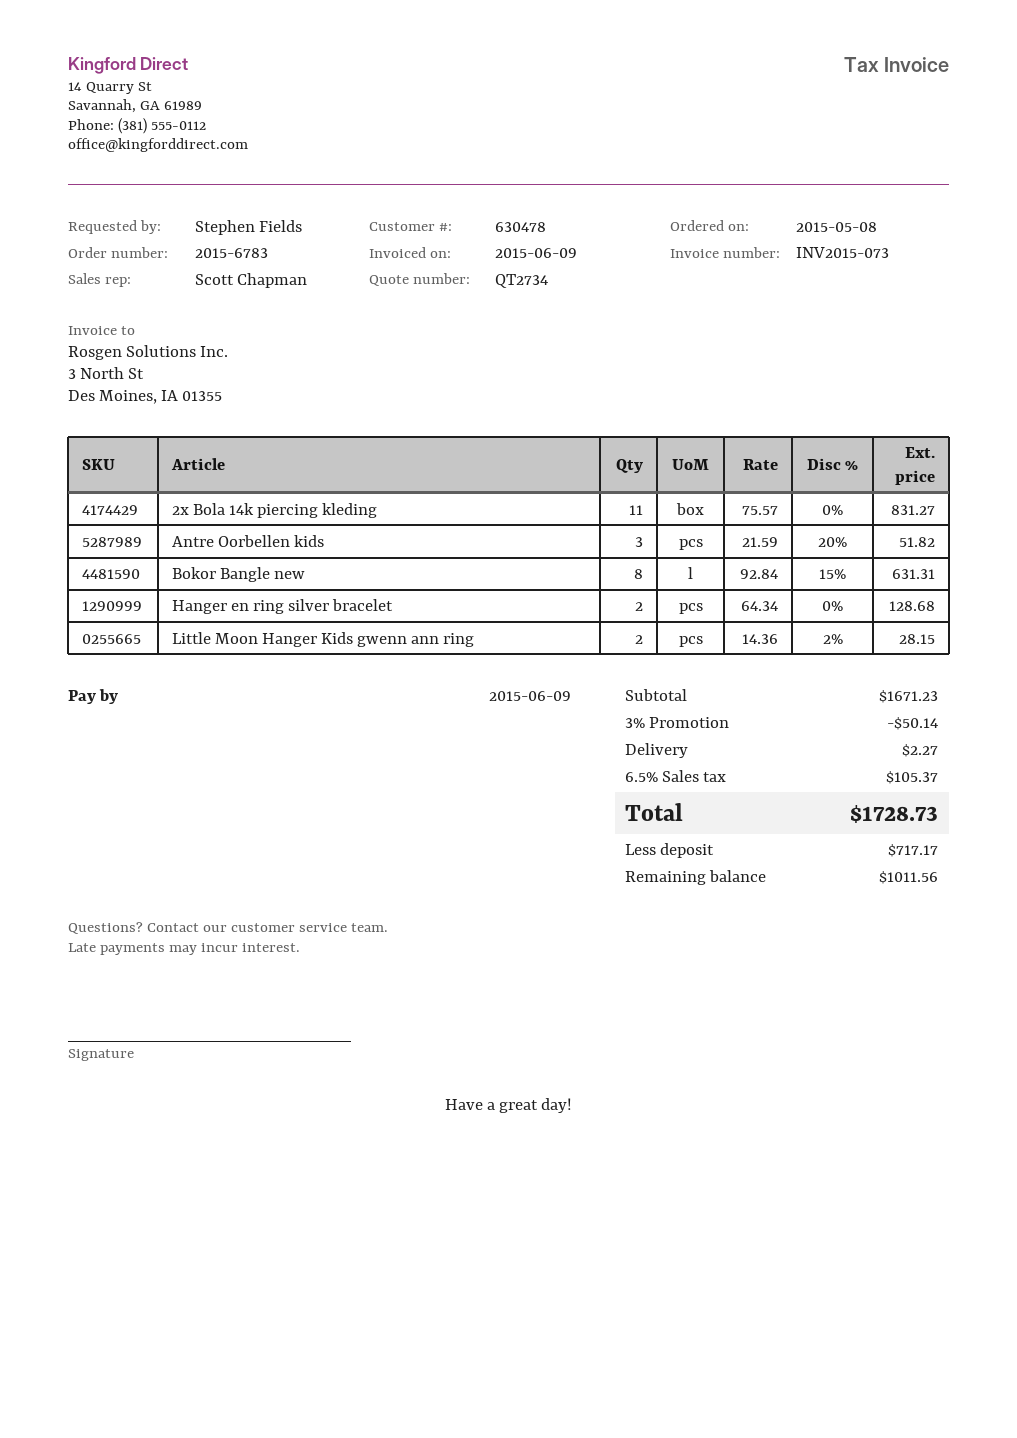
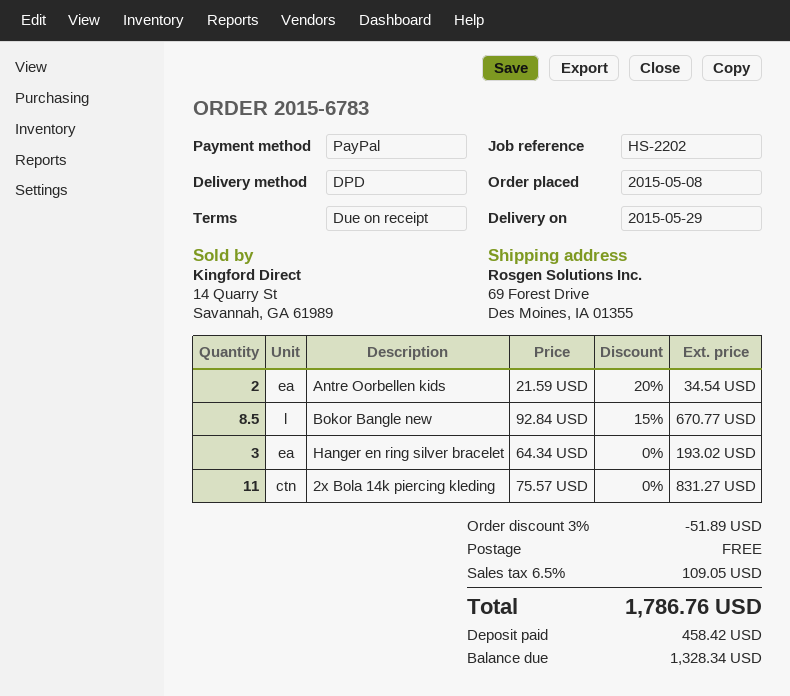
Antre Oorbellen kids: 3 x 21.59 - 20% = 51.82 -> 2 x 21.59 - 20% = 34.54
Bokor Bangle new: 8 x 92.84 - 15% = 631.31 -> 8.5 x 92.84 - 15% = 670.77
Hanger en ring silver bracelet: 2 x 64.34 = 128.68 -> 3 x 64.34 = 193.02
Little Moon Hanger Kids gwenn ann ring: 2 x 14.36 - 2% = 28.15 -> none
discount: 3% = 50.14 -> 3% = 51.89
shipping: 2.27 -> 0.00
tax: 6.5% = 105.37 -> 6.5% = 109.05
total: 1728.73 -> 1786.76
deposit: 717.17 -> 458.42
balance: 1011.56 -> 1328.34

